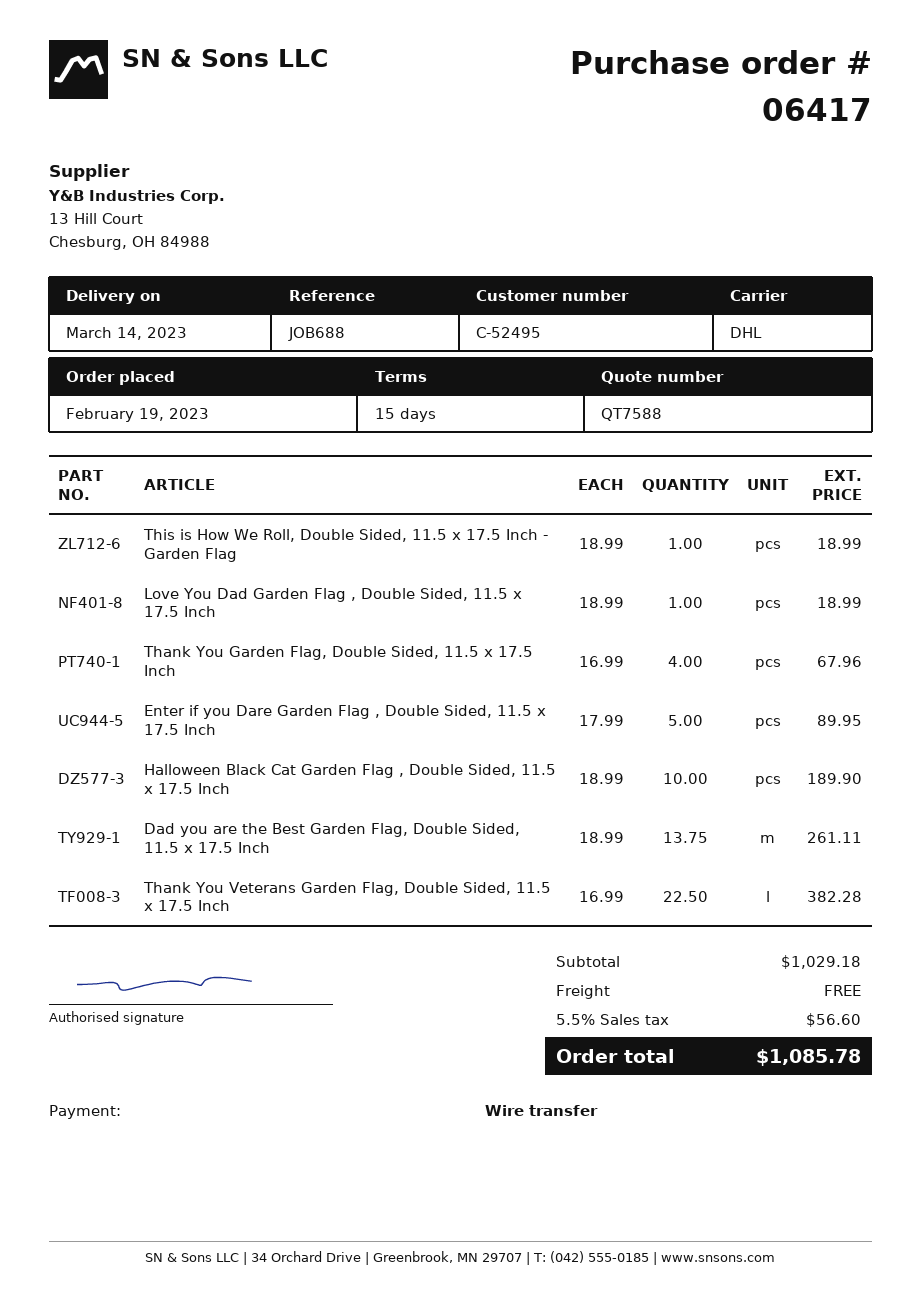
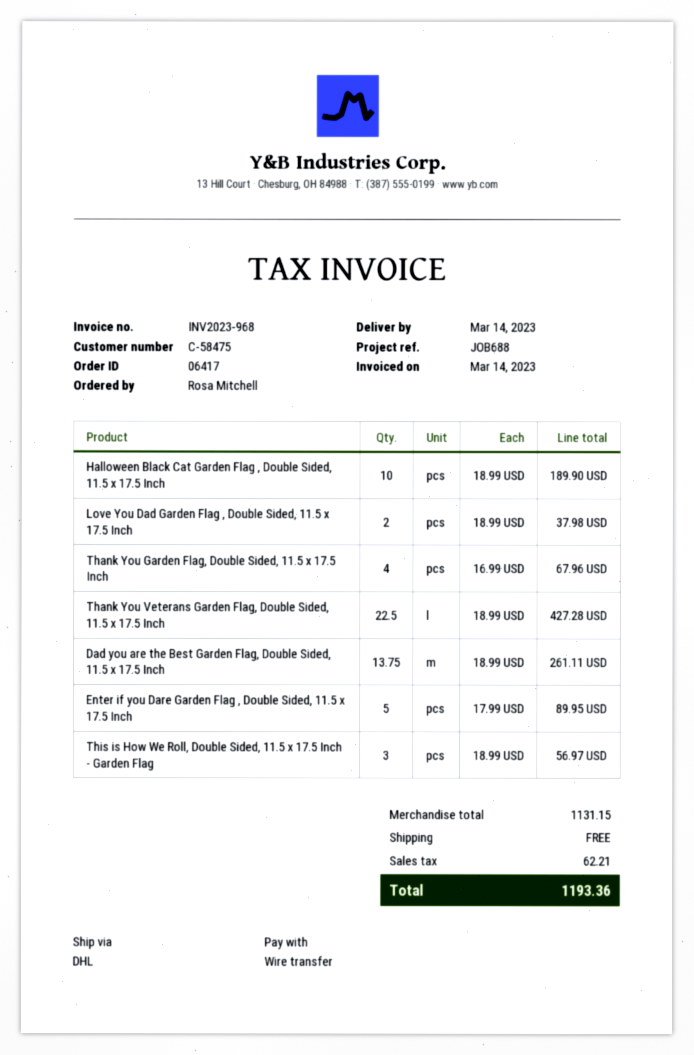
customer number: C-52495 -> C-58475
This is How We Roll, Double Sided, 11.5 x 17.5 Inch - Garden Flag: 1 x 18.99 = 18.99 -> 3 x 18.99 = 56.97
Love You Dad Garden Flag , Double Sided, 11.5 x 17.5 Inch: 1 x 18.99 = 18.99 -> 2 x 18.99 = 37.98
Thank You Veterans Garden Flag, Double Sided, 11.5 x 17.5 Inch: 22.5 x 16.99 = 382.28 -> 22.5 x 18.99 = 427.28
subtotal: 1029.18 -> 1131.15
tax: 56.60 -> 62.21
total: 1085.78 -> 1193.36

